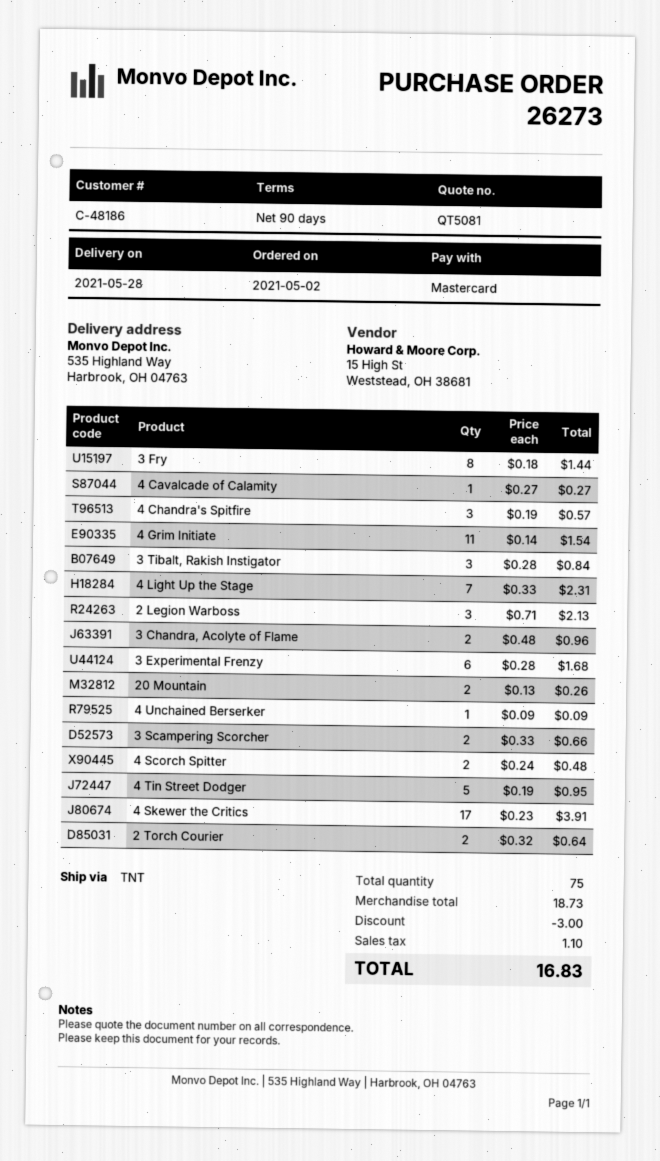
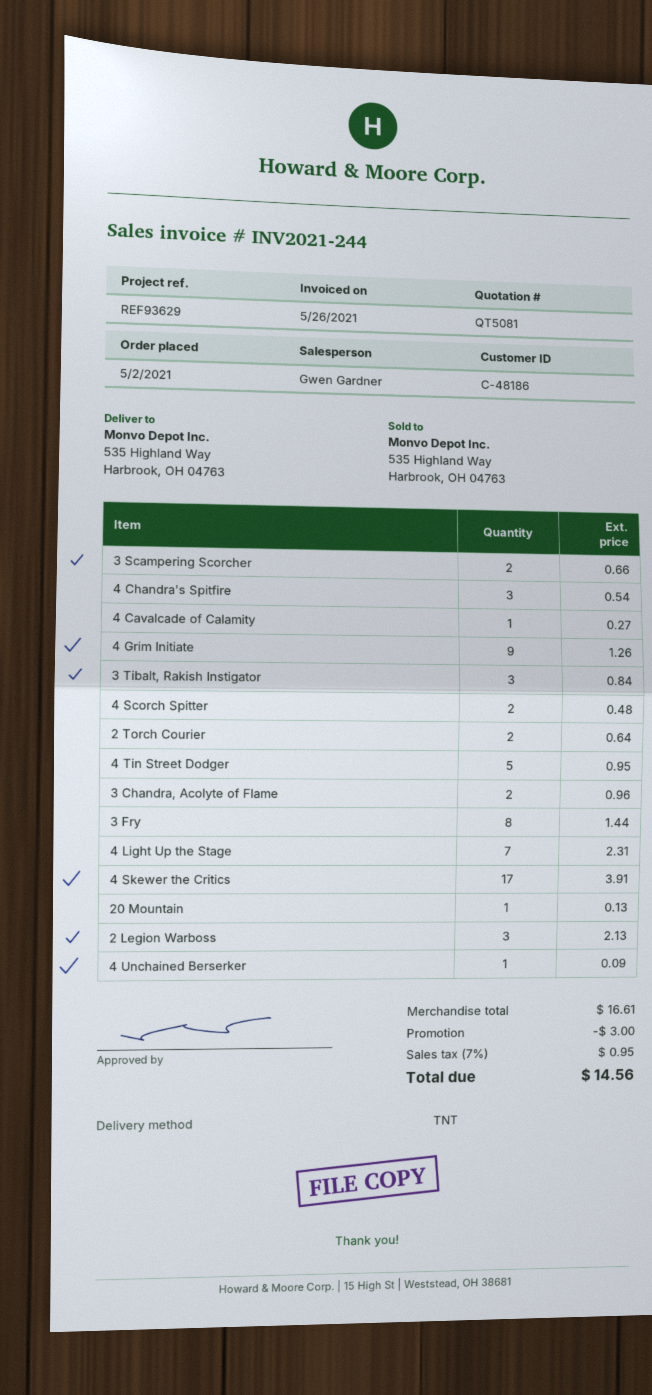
4 Chandra's Spitfire: 3 for 0.57 -> 3 for 0.54
4 Grim Initiate: 11 for 1.54 -> 9 for 1.26
3 Experimental Frenzy: 6 for 1.68 -> none
20 Mountain: 2 for 0.26 -> 1 for 0.13
subtotal: 18.73 -> 16.61
tax: 1.10 -> 0.95
total: 16.83 -> 14.56

